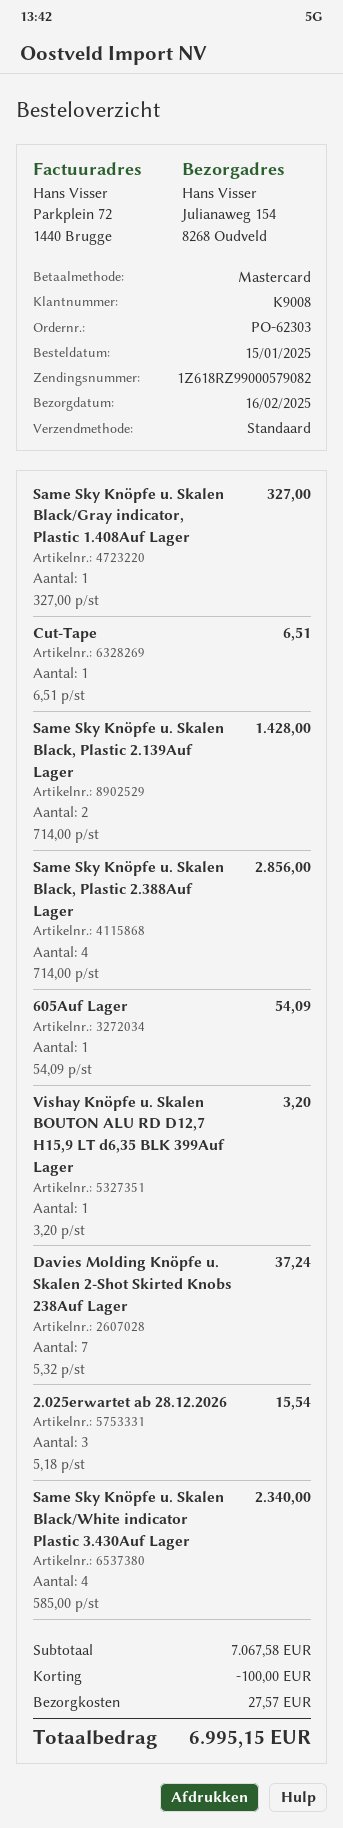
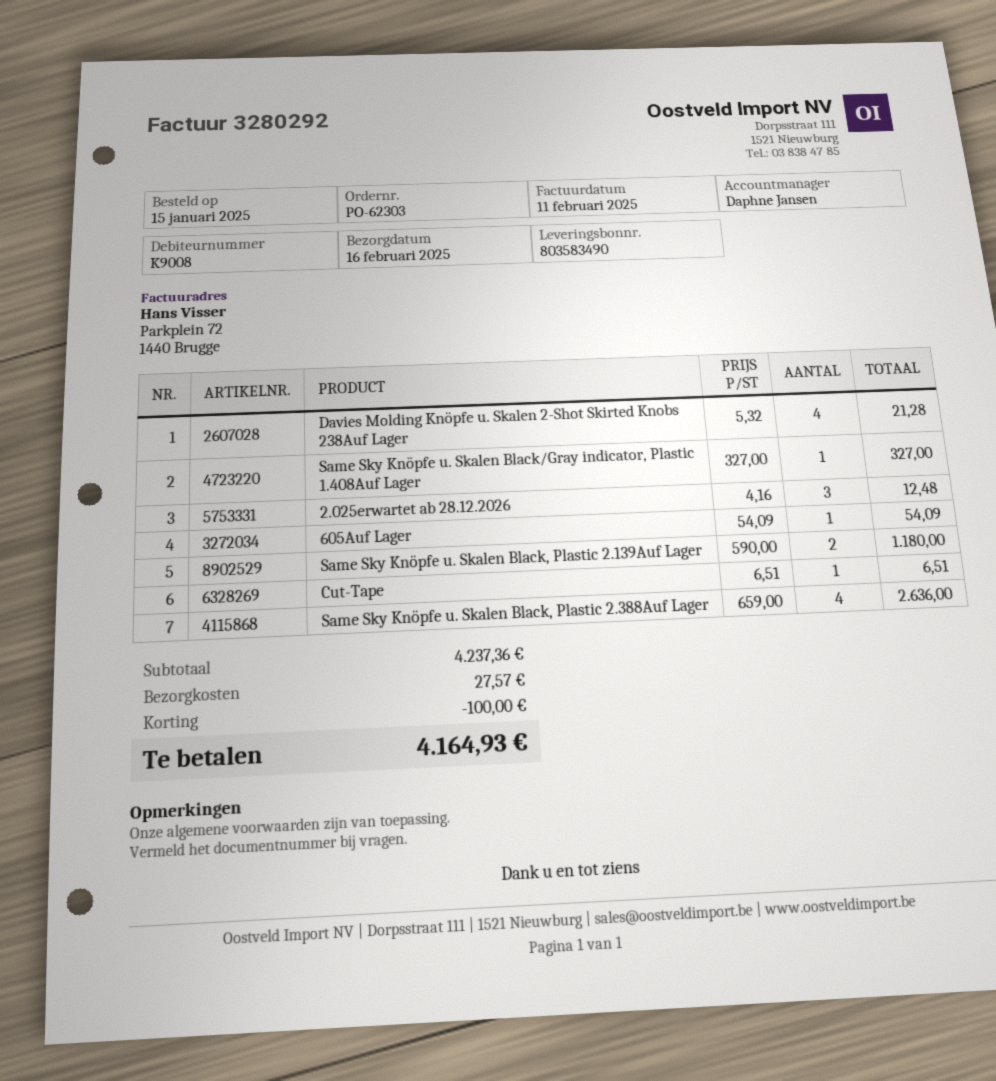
Same Sky Knöpfe u. Skalen Black, Plastic 2.139Auf Lager: 2 x 714.00 = 1428.00 -> 2 x 590.00 = 1180.00
Same Sky Knöpfe u. Skalen Black, Plastic 2.388Auf Lager: 4 x 714.00 = 2856.00 -> 4 x 659.00 = 2636.00
Vishay Knöpfe u. Skalen BOUTON ALU RD D12,7 H15,9 LT d6,35 BLK 399Auf Lager: 1 x 3.20 = 3.20 -> none
Davies Molding Knöpfe u. Skalen 2-Shot Skirted Knobs 238Auf Lager: 7 x 5.32 = 37.24 -> 4 x 5.32 = 21.28
2.025erwartet ab 28.12.2026: 3 x 5.18 = 15.54 -> 3 x 4.16 = 12.48
Same Sky Knöpfe u. Skalen Black/White indicator Plastic 3.430Auf Lager: 4 x 585.00 = 2340.00 -> none
subtotal: 7067.58 -> 4237.36
total: 6995.15 -> 4164.93

